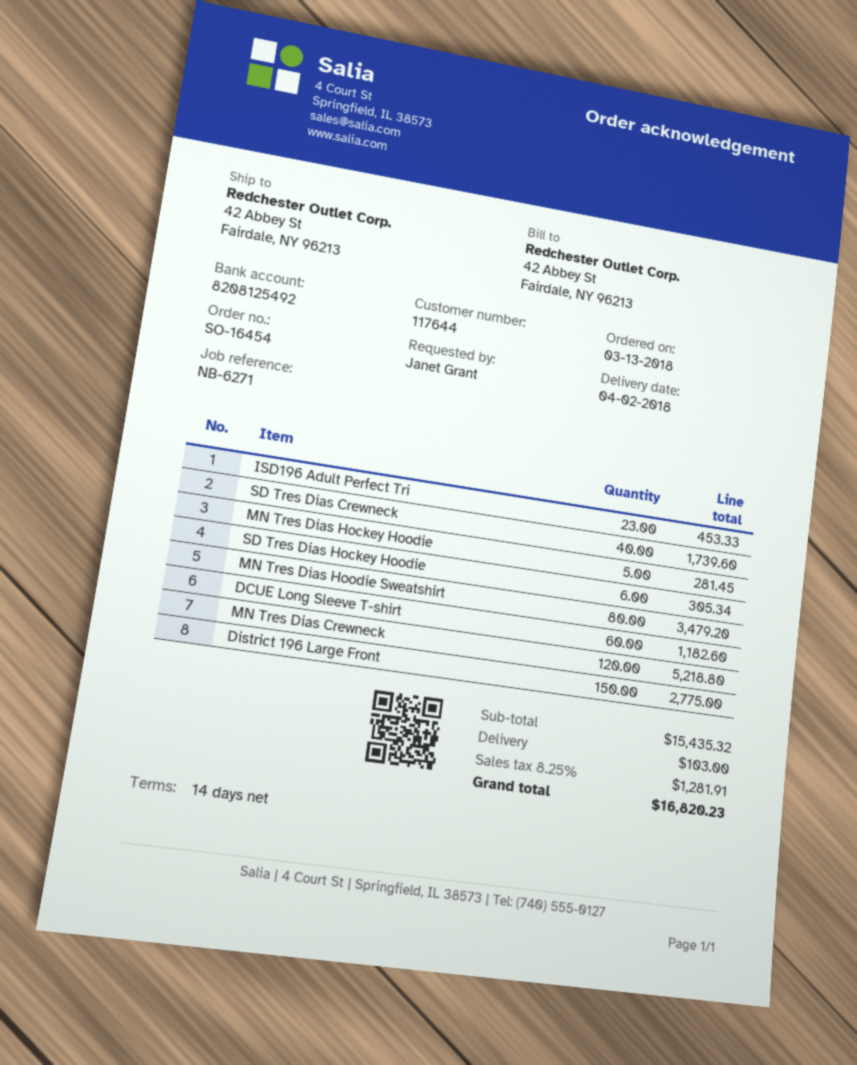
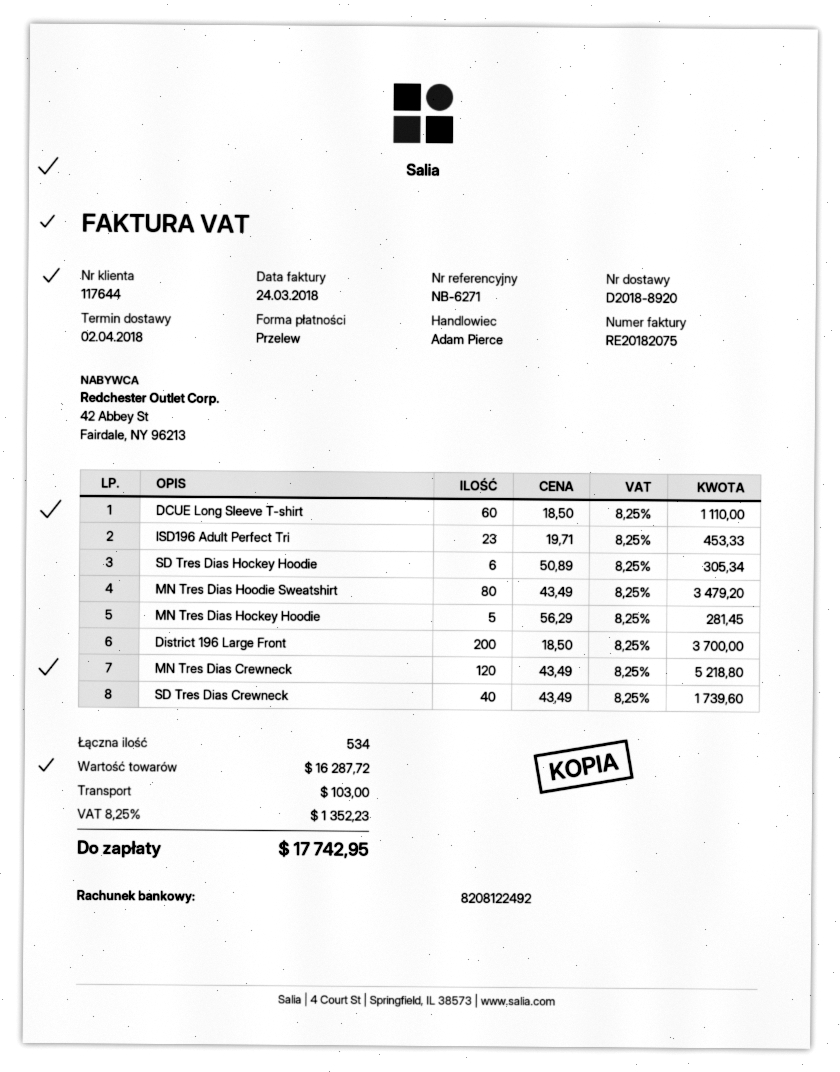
bank account: 8208125492 -> 8208122492
DCUE Long Sleeve T-shirt: 60 for 1182.60 -> 60 for 1110.00
District 196 Large Front: 150 for 2775.00 -> 200 for 3700.00
subtotal: 15435.32 -> 16287.72
tax: 8.25% = 1281.91 -> 8.25% = 1352.23
total: 16820.23 -> 17742.95

